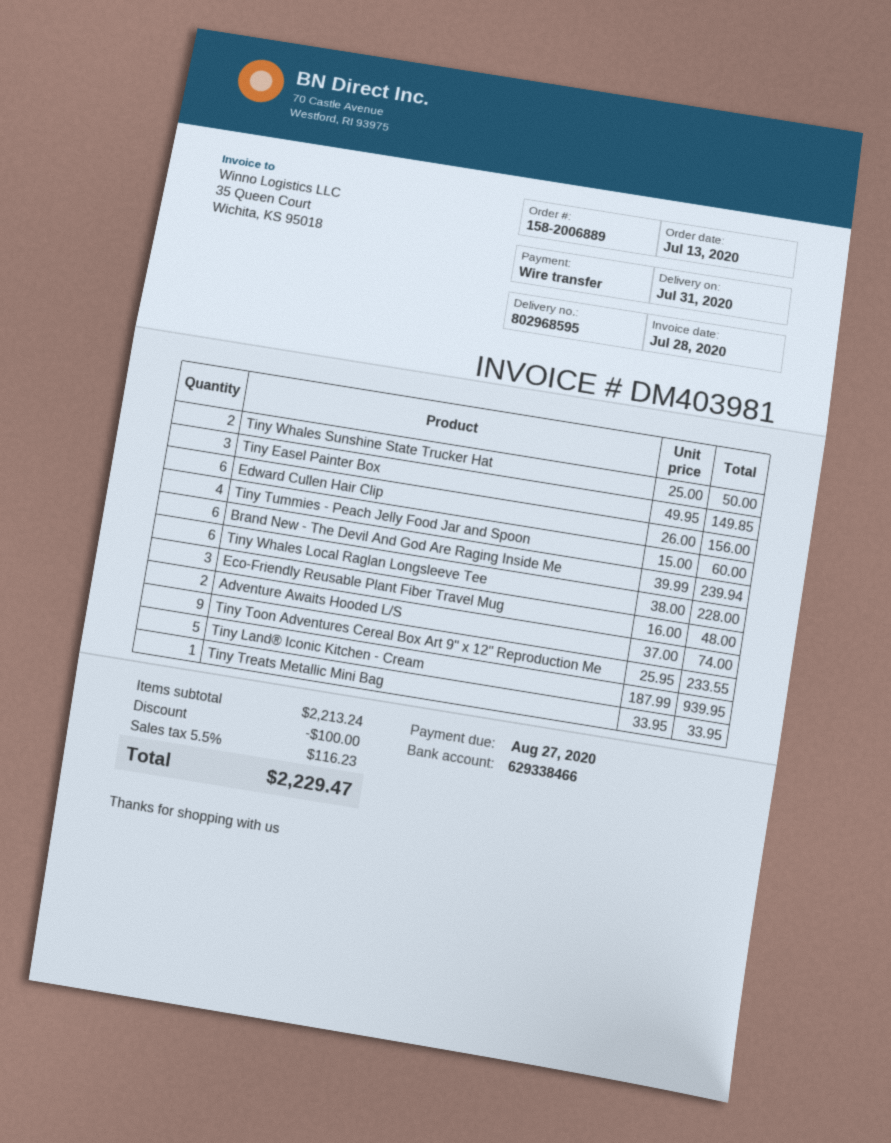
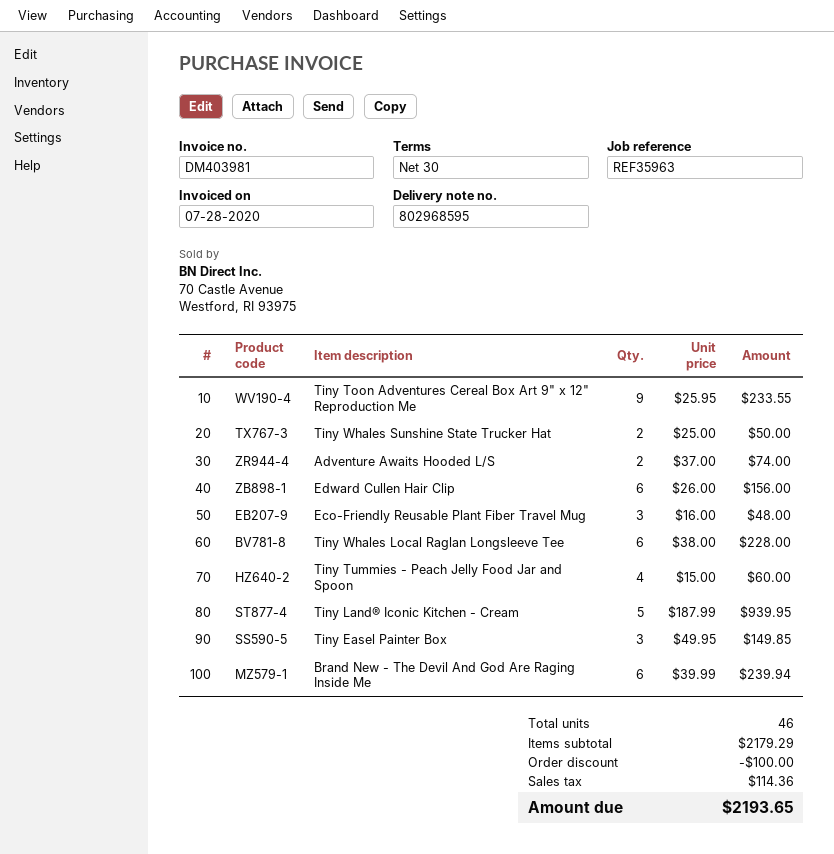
Tiny Treats Metallic Mini Bag: 1 x 33.95 = 33.95 -> none
subtotal: 2213.24 -> 2179.29
tax: 116.23 -> 114.36
total: 2229.47 -> 2193.65

